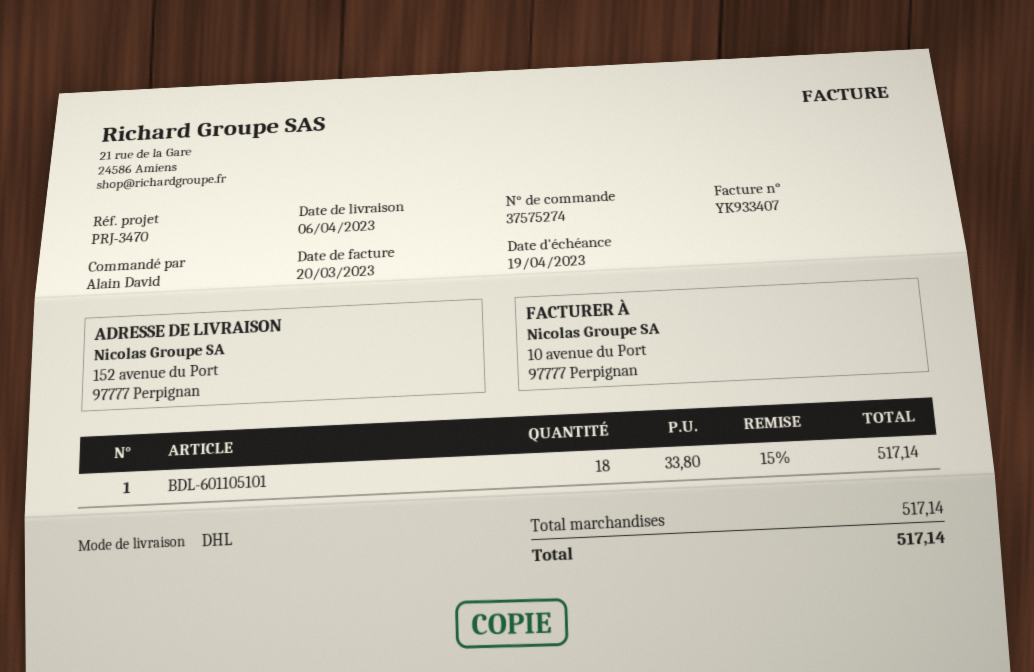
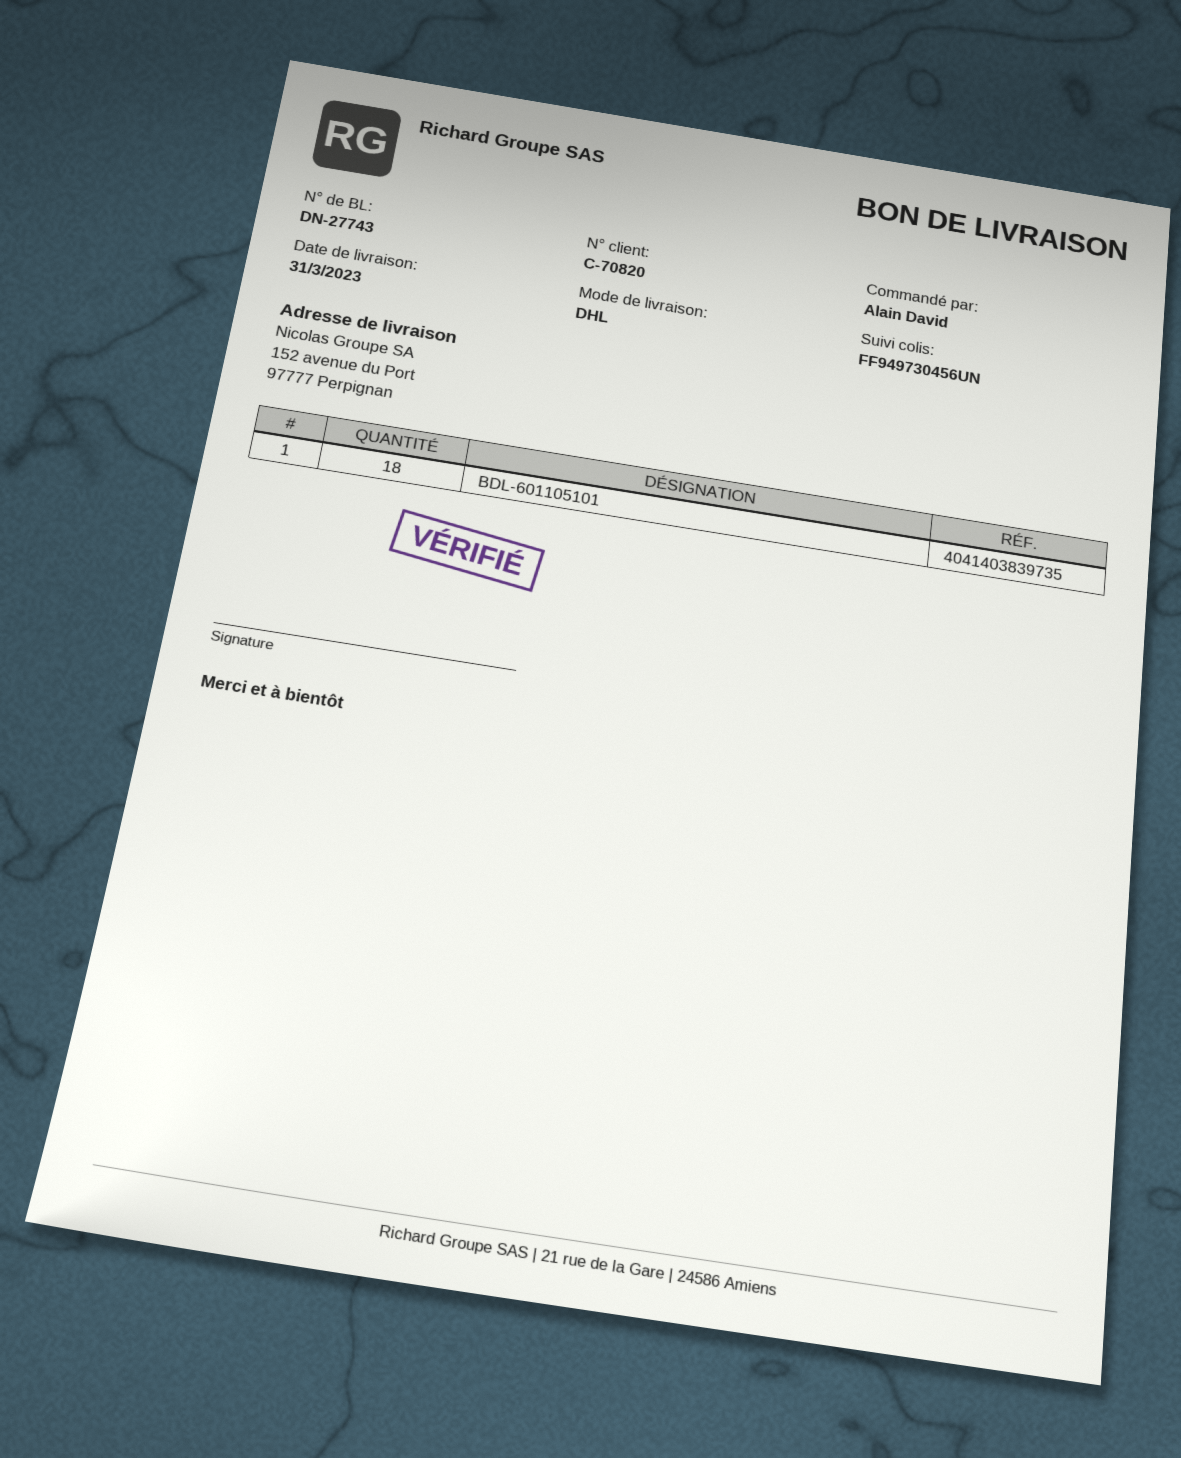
delivery date: 2023-04-06 -> 2023-03-31

